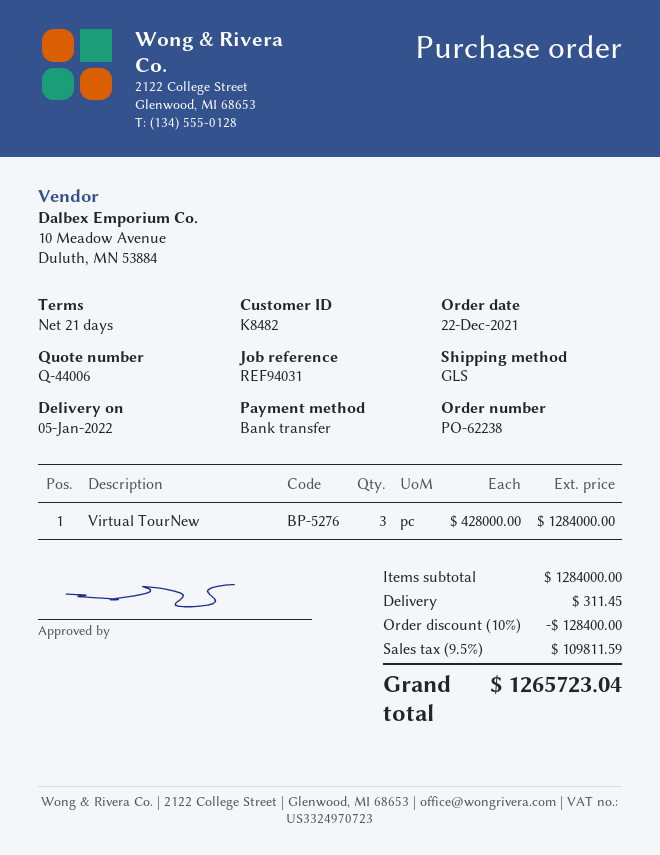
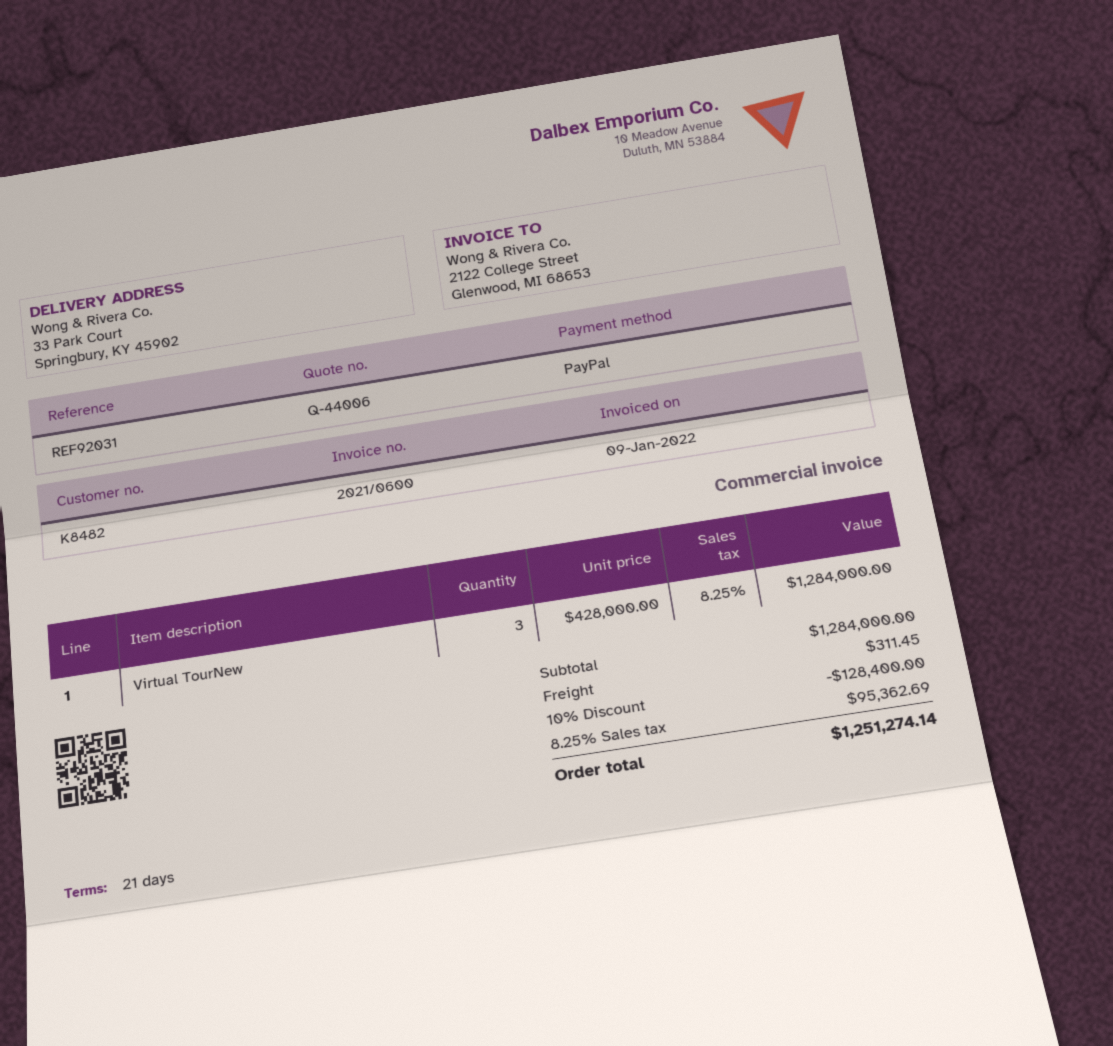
reference: REF94031 -> REF92031
payment method: bank transfer -> PayPal
tax: 9.5% = 109811.59 -> 8.25% = 95362.69
total: 1265723.04 -> 1251274.14

